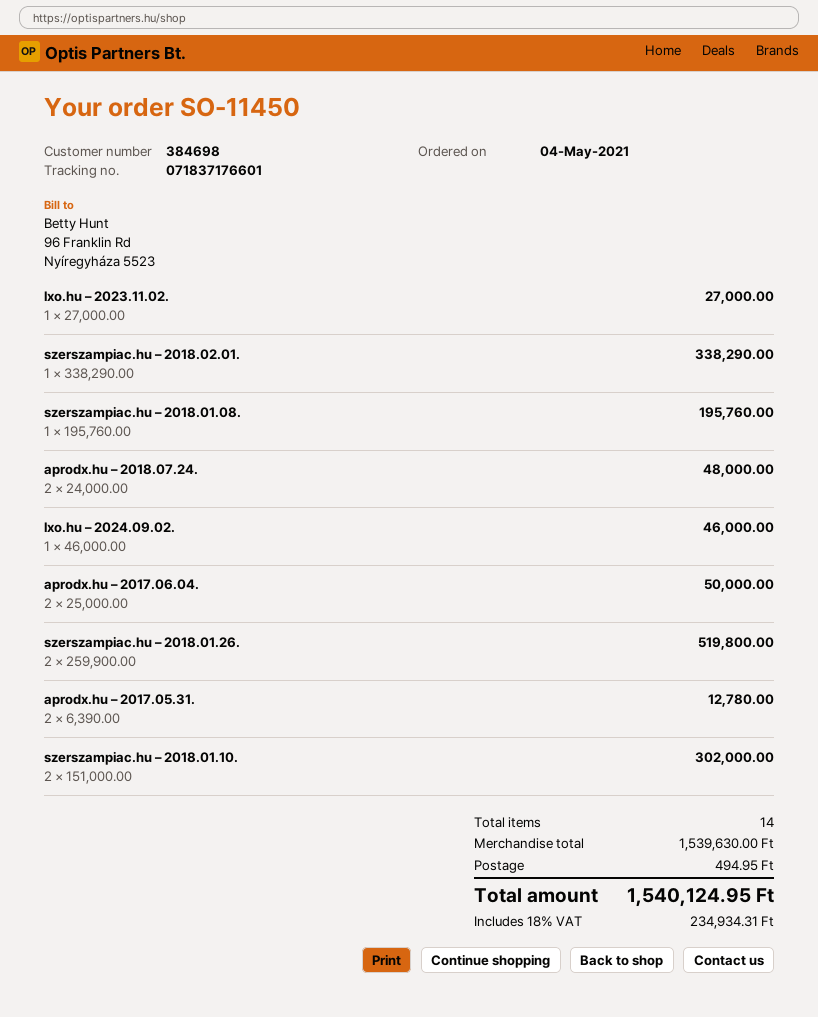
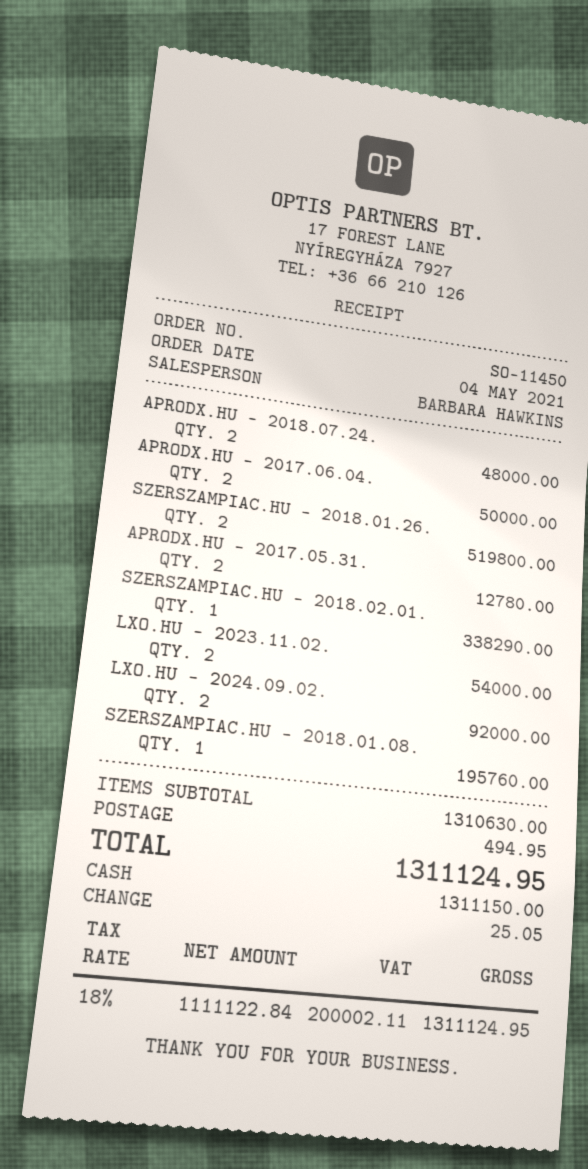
lxo.hu – 2023.11.02.: 1 for 27000.00 -> 2 for 54000.00
lxo.hu – 2024.09.02.: 1 for 46000.00 -> 2 for 92000.00
szerszampiac.hu – 2018.01.10.: 2 for 302000.00 -> none
subtotal: 1539630.00 -> 1310630.00
tax: 18% = 234934.31 -> 18% = 200002.11
total: 1540124.95 -> 1311124.95

